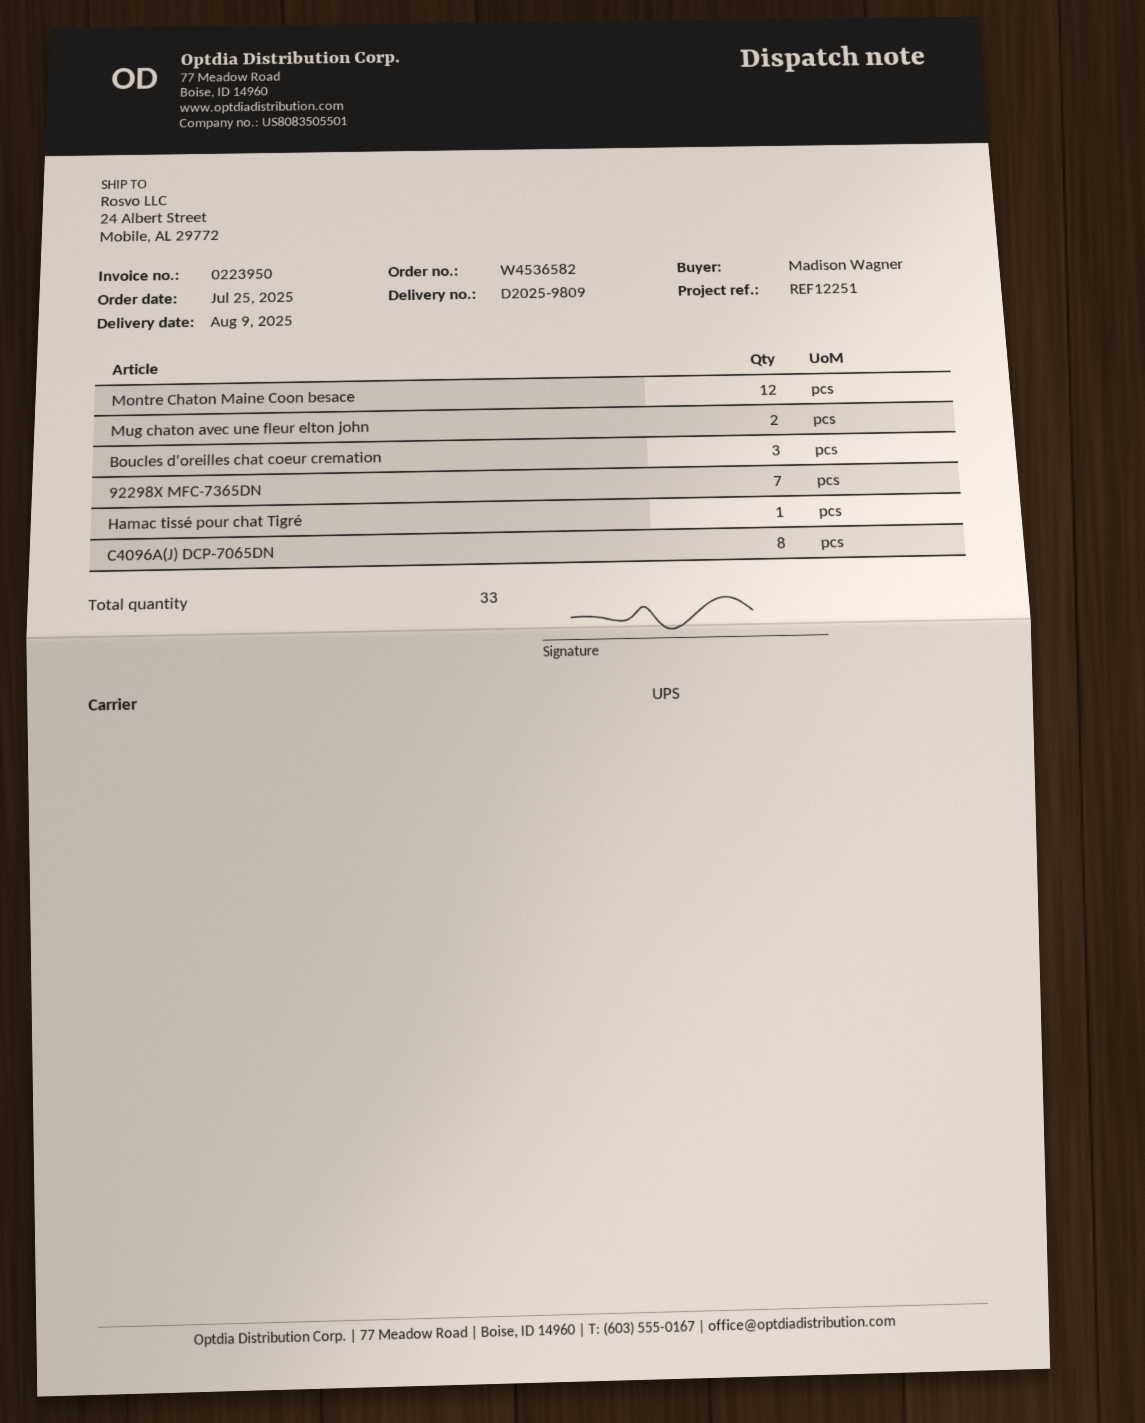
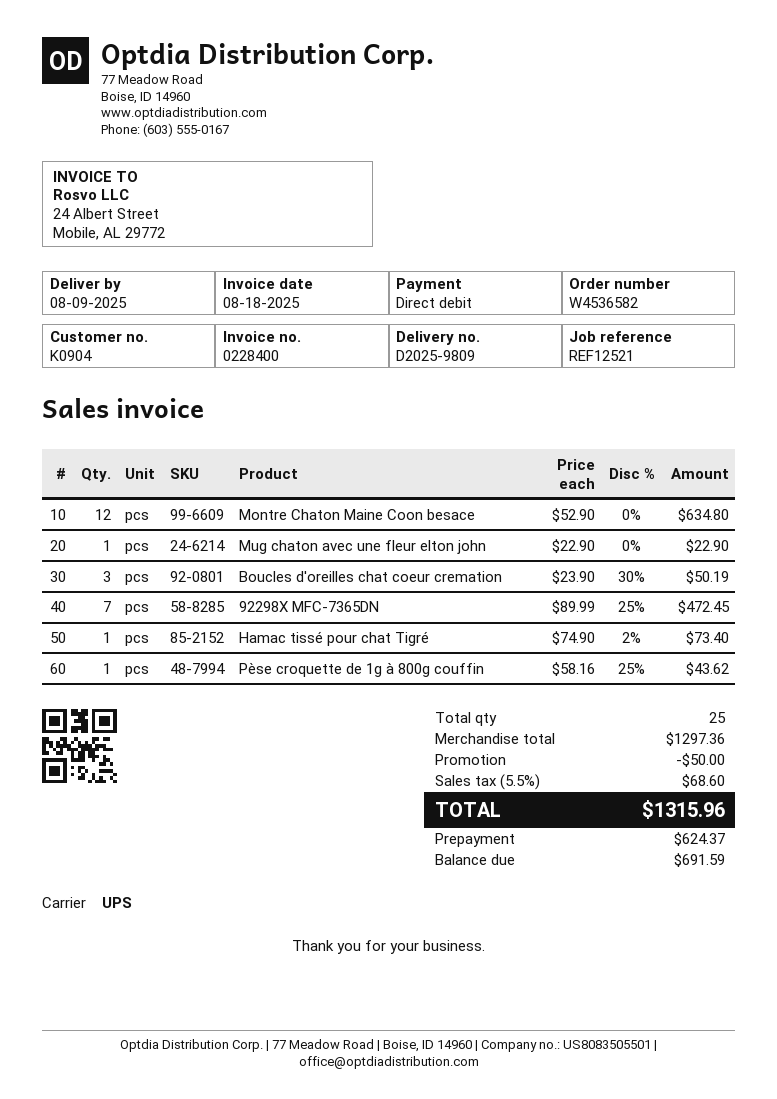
invoice number: 0223950 -> 0228400
reference: REF12251 -> REF12521
Mug chaton avec une fleur elton john: 2 -> 1
C4096A(J) DCP-7065DN: 8 -> none
Pèse croquette de 1g à 800g couffin: none -> 1
total quantity: 33 -> 25

